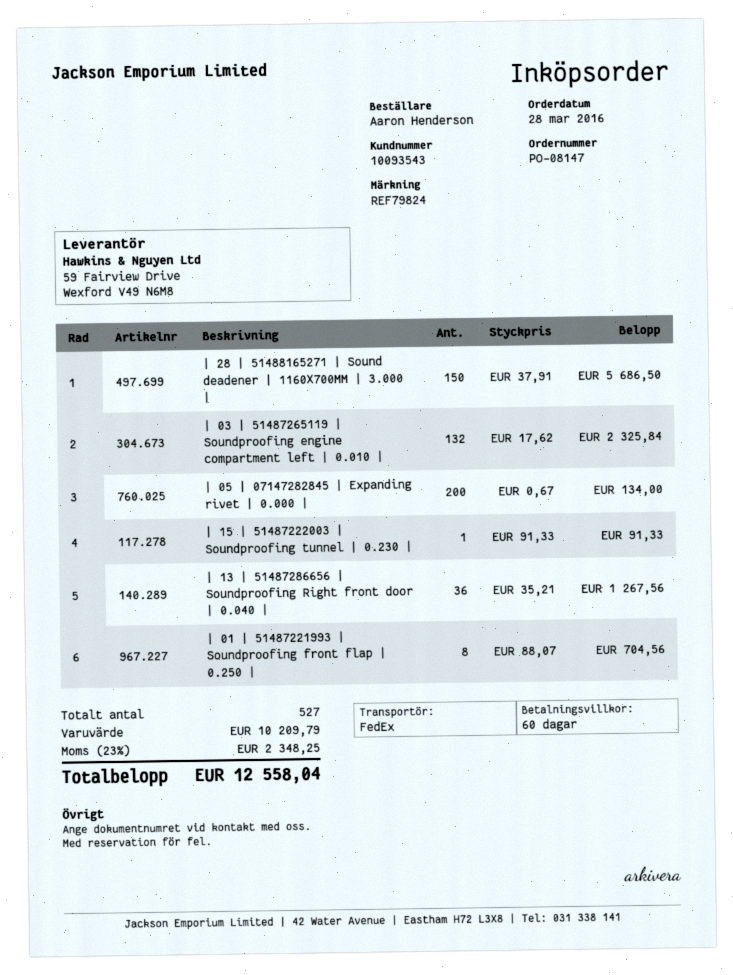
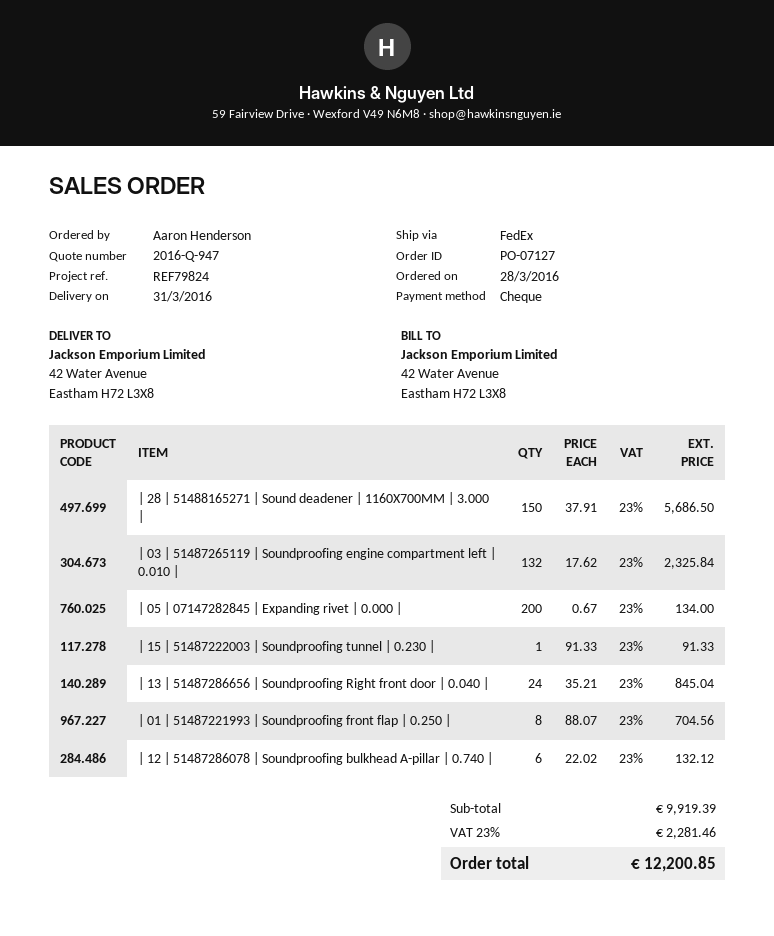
order number: PO-08147 -> PO-07127
| 13 | 51487286656 | Soundproofing Right front door | 0.040 |: 36 x 35.21 = 1267.56 -> 24 x 35.21 = 845.04
| 12 | 51487286078 | Soundproofing bulkhead A-pillar | 0.740 |: none -> 6 x 22.02 = 132.12
subtotal: 10209.79 -> 9919.39
tax: 23% = 2348.25 -> 23% = 2281.46
total: 12558.04 -> 12200.85

